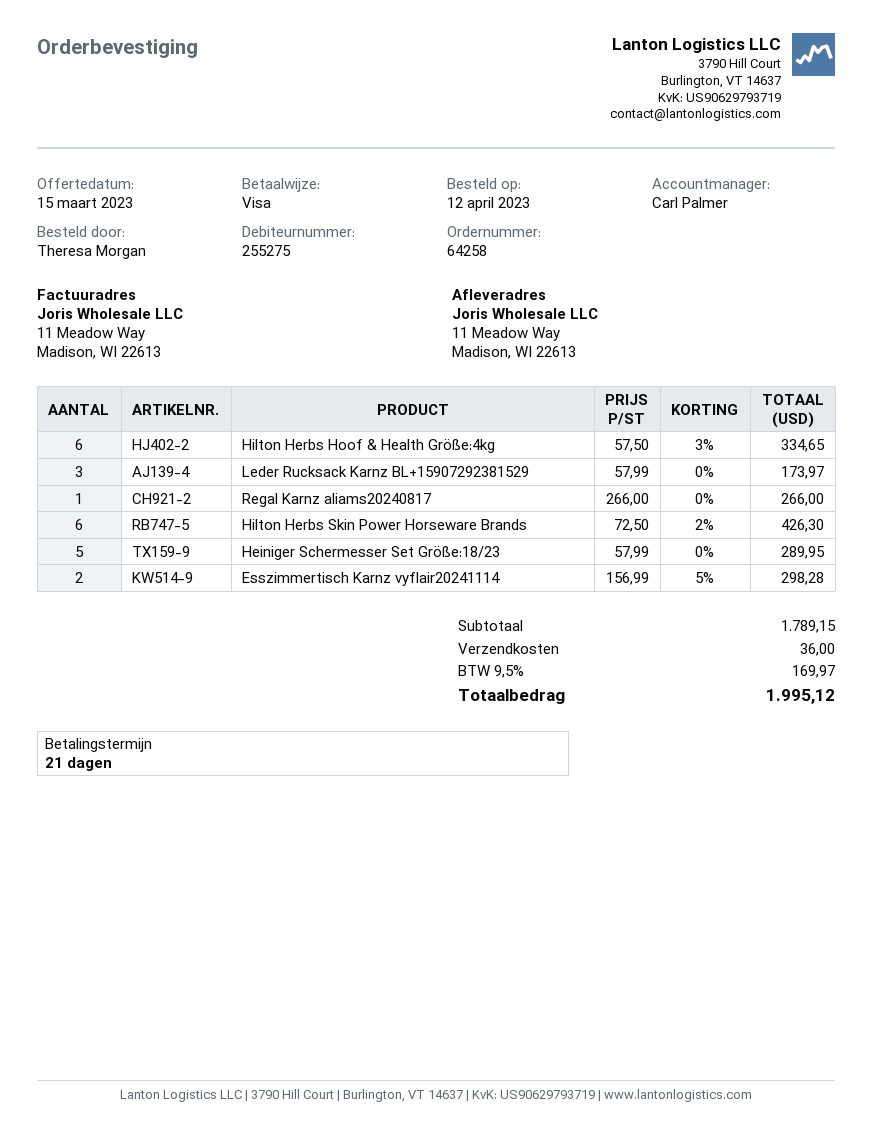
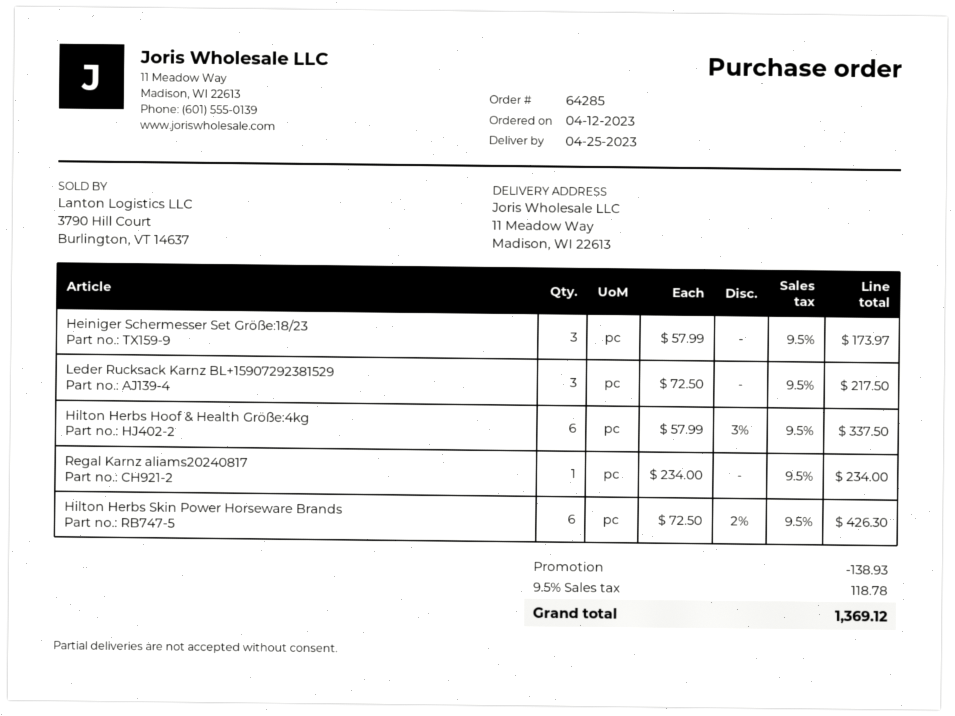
order number: 64258 -> 64285
Hilton Herbs Hoof & Health Größe:4kg: 6 x 57.50 - 3% = 334.65 -> 6 x 57.99 - 3% = 337.50
Leder Rucksack Karnz BL+15907292381529: 3 x 57.99 = 173.97 -> 3 x 72.50 = 217.50
Regal Karnz aliams20240817: 1 x 266.00 = 266.00 -> 1 x 234.00 = 234.00
Heiniger Schermesser Set Größe:18/23: 5 x 57.99 = 289.95 -> 3 x 57.99 = 173.97
Esszimmertisch Karnz vyflair20241114: 2 x 156.99 - 5% = 298.28 -> none
discount: none -> 138.93
shipping: 36.00 -> none
tax: 9.5% = 169.97 -> 9.5% = 118.78
total: 1995.12 -> 1369.12

